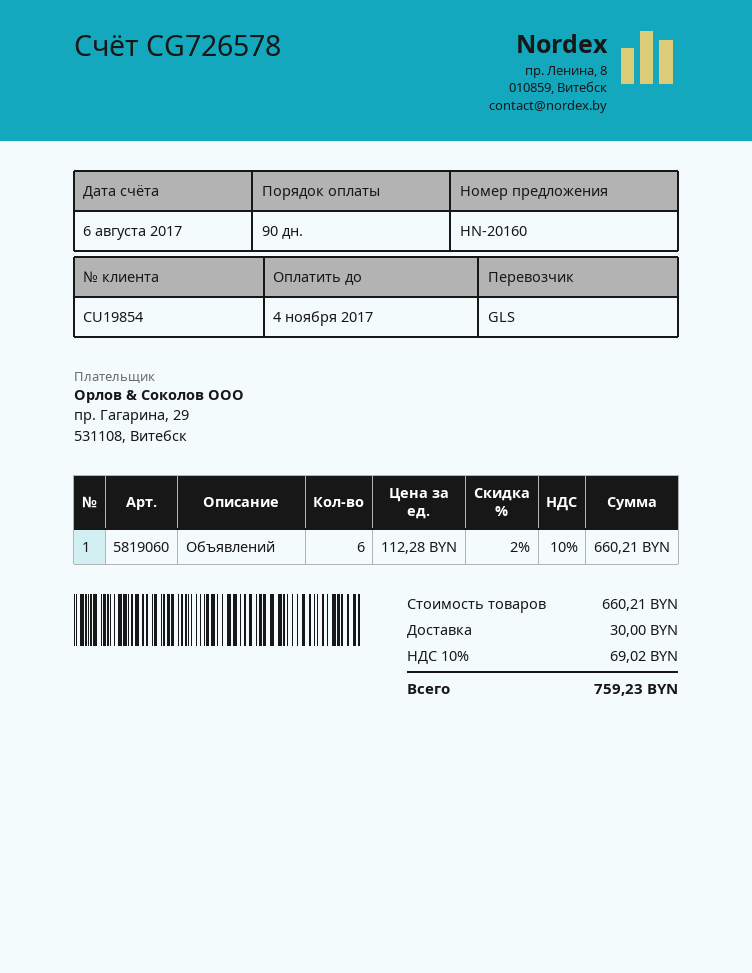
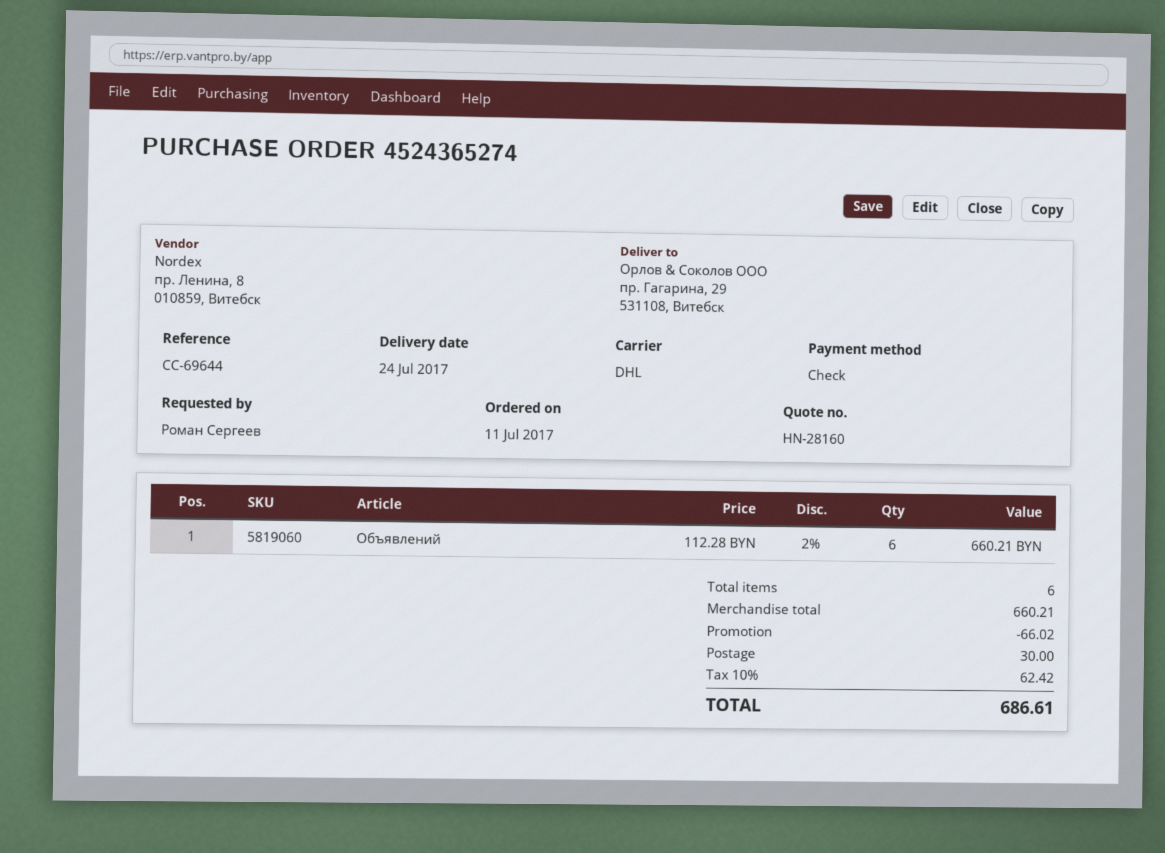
quote number: HN-20160 -> HN-28160
shipping method: GLS -> DHL
discount: none -> 66.02
tax: 10% = 69.02 -> 10% = 62.42
total: 759.23 -> 686.61

